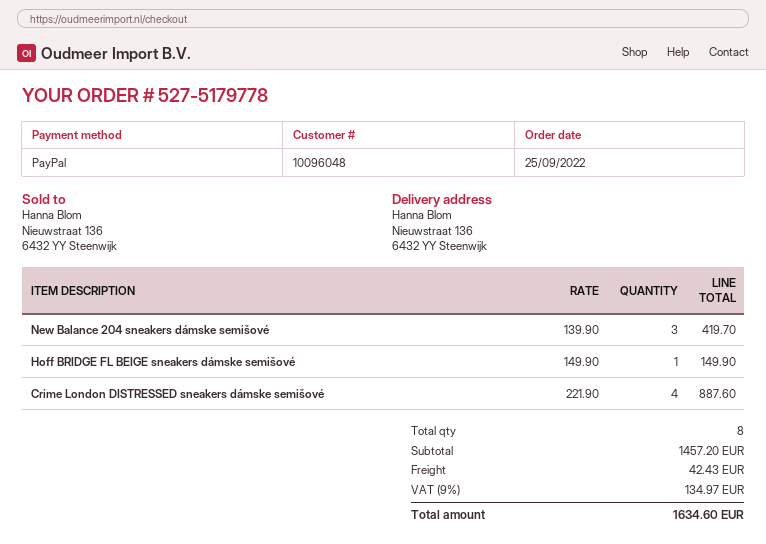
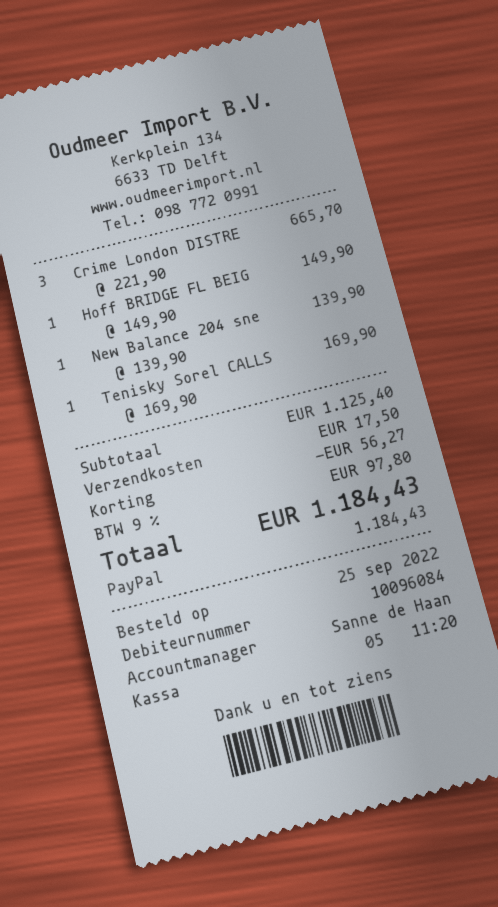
customer number: 10096048 -> 10096084
New Balance 204 sneakers dámske semišové: 3 x 139.90 = 419.70 -> 1 x 139.90 = 139.90
Crime London DISTRESSED sneakers dámske semišové: 4 x 221.90 = 887.60 -> 3 x 221.90 = 665.70
Tenisky Sorel CALLS: none -> 1 x 169.90 = 169.90
subtotal: 1457.20 -> 1125.40
discount: none -> 56.27
shipping: 42.43 -> 17.50
tax: 9% = 134.97 -> 9% = 97.80
total: 1634.60 -> 1184.43

